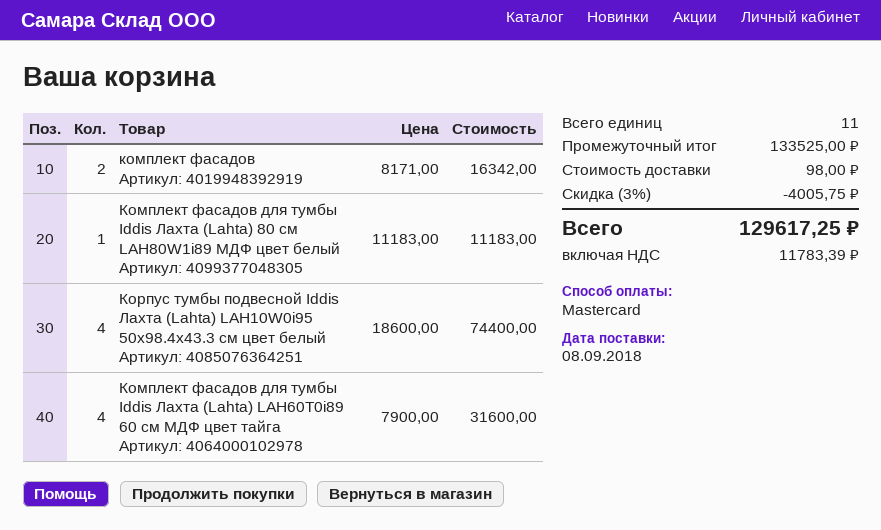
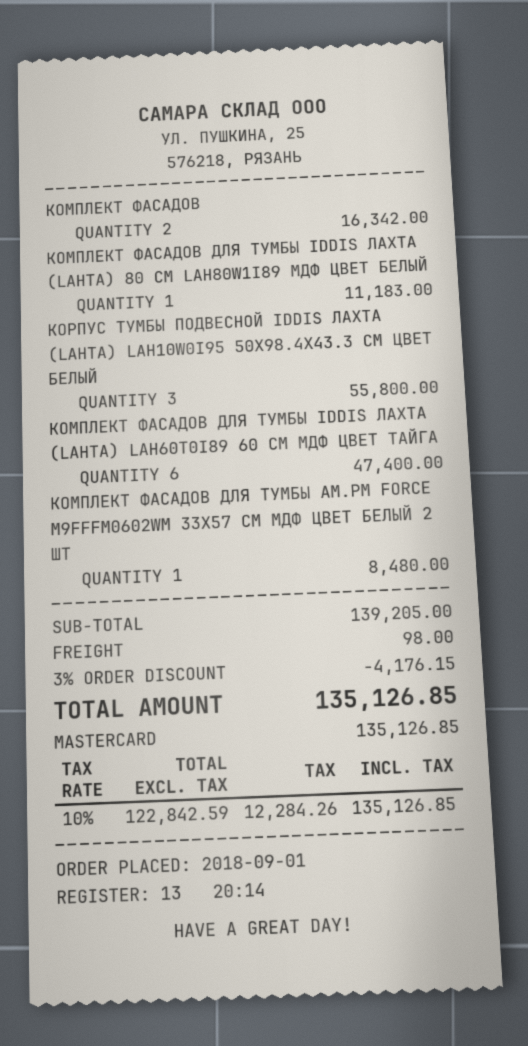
Корпус тумбы подвесной Iddis Лахта (Lahta) LAH10W0i95 50x98.4x43.3 см цвет белый: 4 for 74400.00 -> 3 for 55800.00
Комплект фасадов для тумбы Iddis Лахта (Lahta) LAH60T0i89 60 см МДФ цвет тайга: 4 for 31600.00 -> 6 for 47400.00
КОМПЛЕКТ ФАСАДОВ ДЛЯ ТУМБЫ AM.PM FORCE M9FFFM0602WM 33X57 СМ МДФ ЦВЕТ БЕЛЫЙ 2 ШТ: none -> 1 for 8480.00
subtotal: 133525.00 -> 139205.00
discount: 3% = 4005.75 -> 3% = 4176.15
tax: 11783.39 -> 12284.26
total: 129617.25 -> 135126.85

